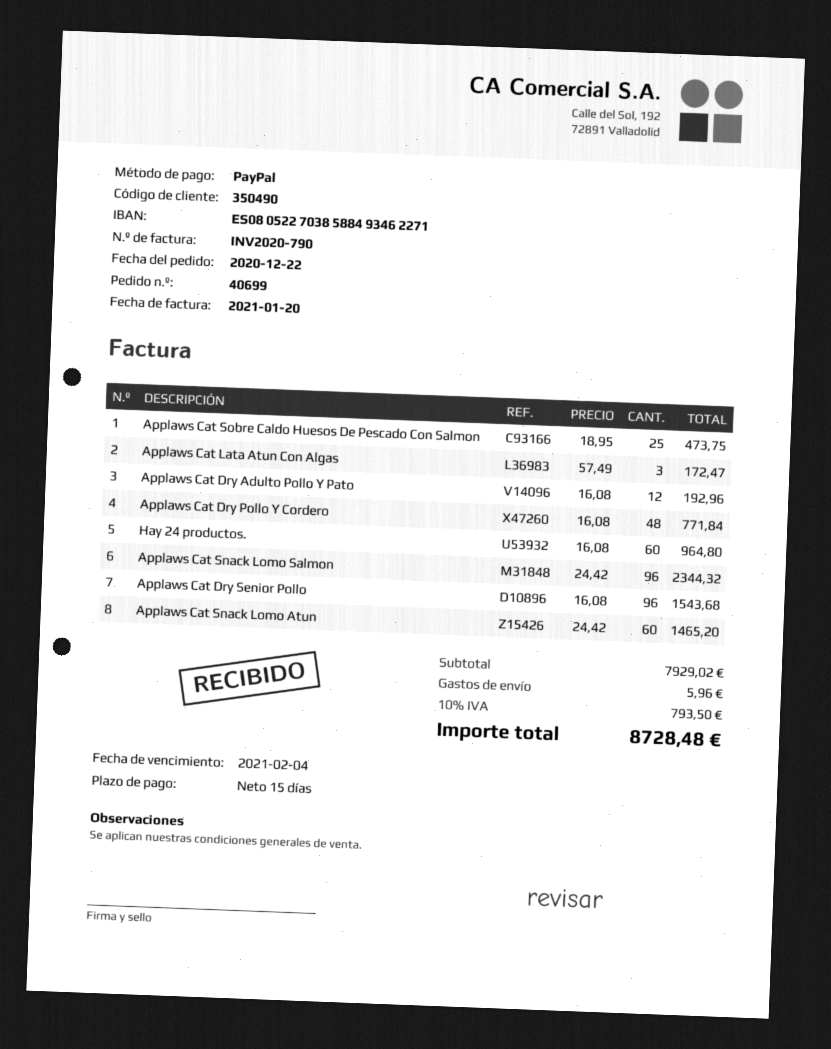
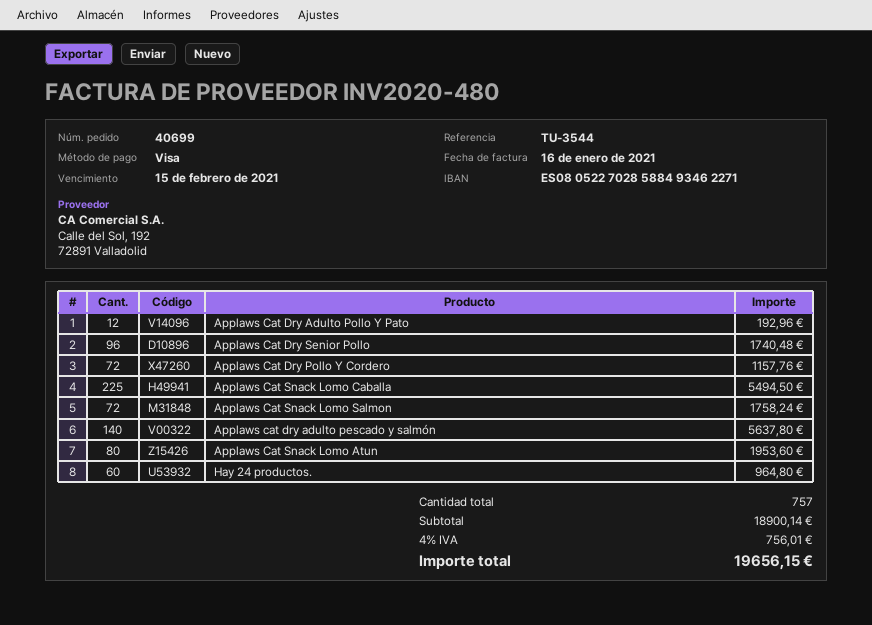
invoice number: INV2020-790 -> INV2020-480
invoice date: 2021-01-20 -> 2021-01-16
due date: 2021-02-04 -> 2021-02-15
payment method: PayPal -> Visa
bank account: ES0805227038588493462271 -> ES0805227028588493462271
Applaws Cat Sobre Caldo Huesos De Pescado Con Salmon: 25 for 473.75 -> none
Applaws Cat Lata Atun Con Algas: 3 for 172.47 -> none
Applaws Cat Dry Pollo Y Cordero: 48 for 771.84 -> 72 for 1157.76
Applaws Cat Snack Lomo Salmon: 96 for 2344.32 -> 72 for 1758.24
Applaws Cat Dry Senior Pollo: 96 for 1543.68 -> 96 for 1740.48
Applaws Cat Snack Lomo Atun: 60 for 1465.20 -> 80 for 1953.60
Applaws Cat Snack Lomo Caballa: none -> 225 for 5494.50
Applaws cat dry adulto pescado y salmón: none -> 140 for 5637.80
subtotal: 7929.02 -> 18900.14
shipping: 5.96 -> none
tax: 10% = 793.50 -> 4% = 756.01
total: 8728.48 -> 19656.15

